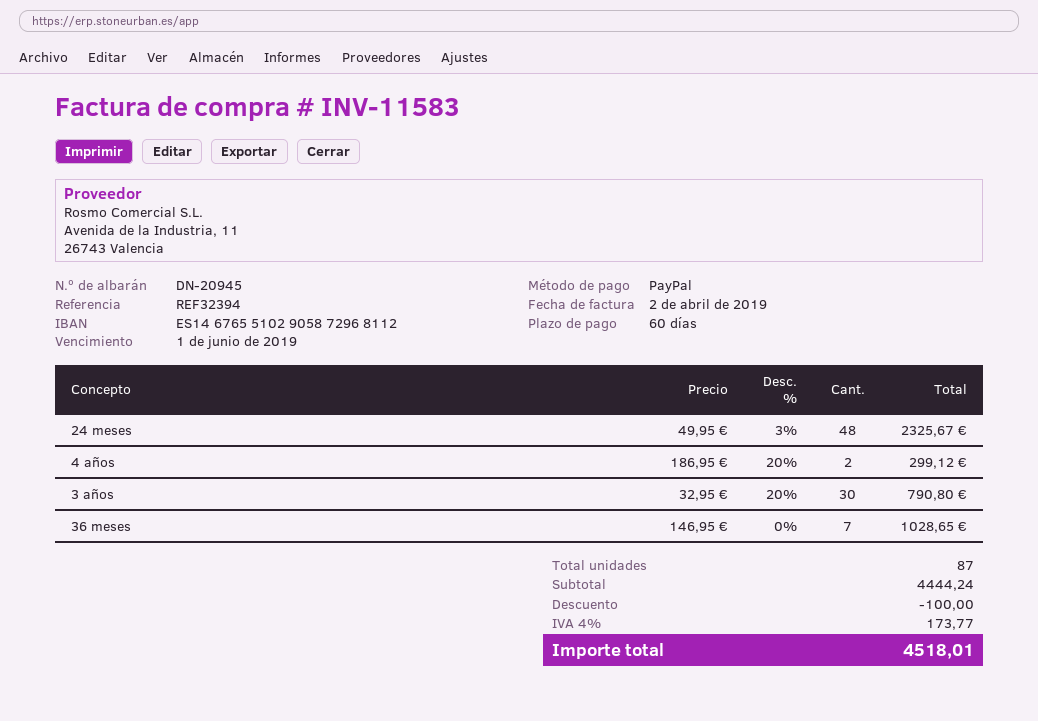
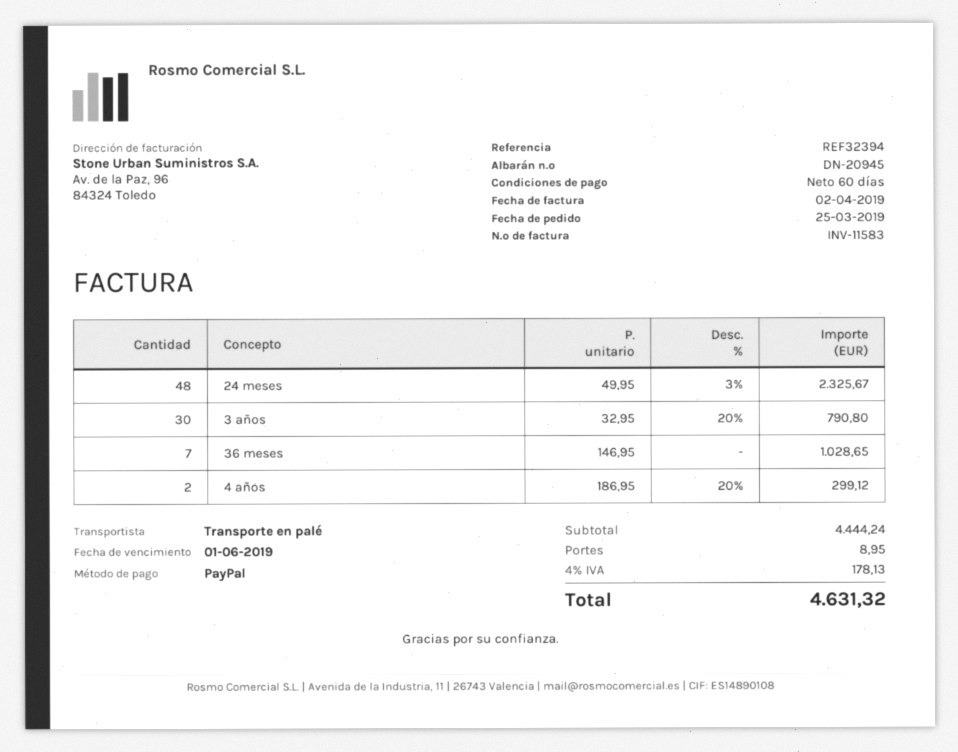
discount: 100.00 -> none
shipping: none -> 8.95
tax: 4% = 173.77 -> 4% = 178.13
total: 4518.01 -> 4631.32

